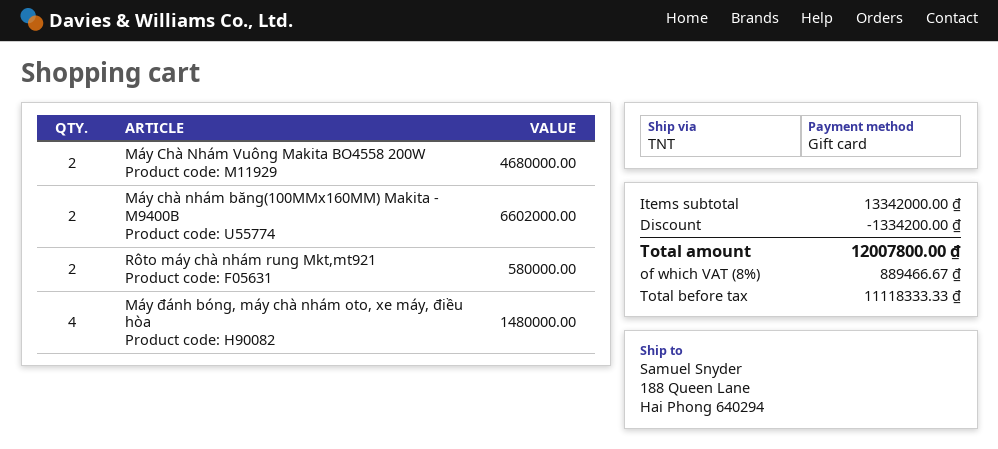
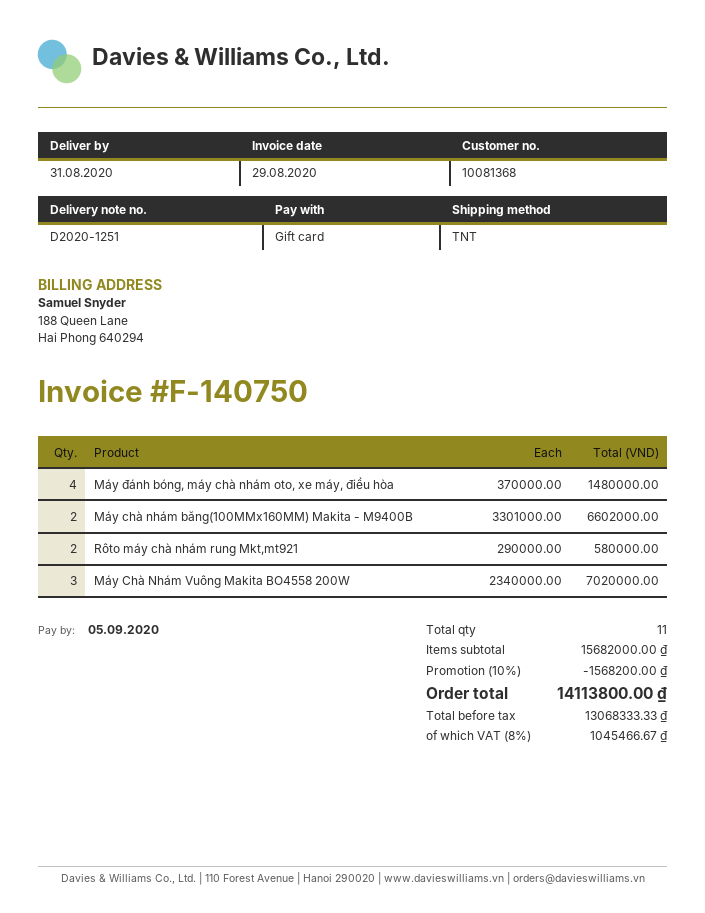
Máy Chà Nhám Vuông Makita BO4558 200W: 2 for 4680000.00 -> 3 for 7020000.00
subtotal: 13342000.00 -> 15682000.00
discount: 1334200.00 -> 1568200.00
net: 11118333.33 -> 13068333.33
tax: 8% = 889466.67 -> 8% = 1045466.67
total: 12007800.00 -> 14113800.00

